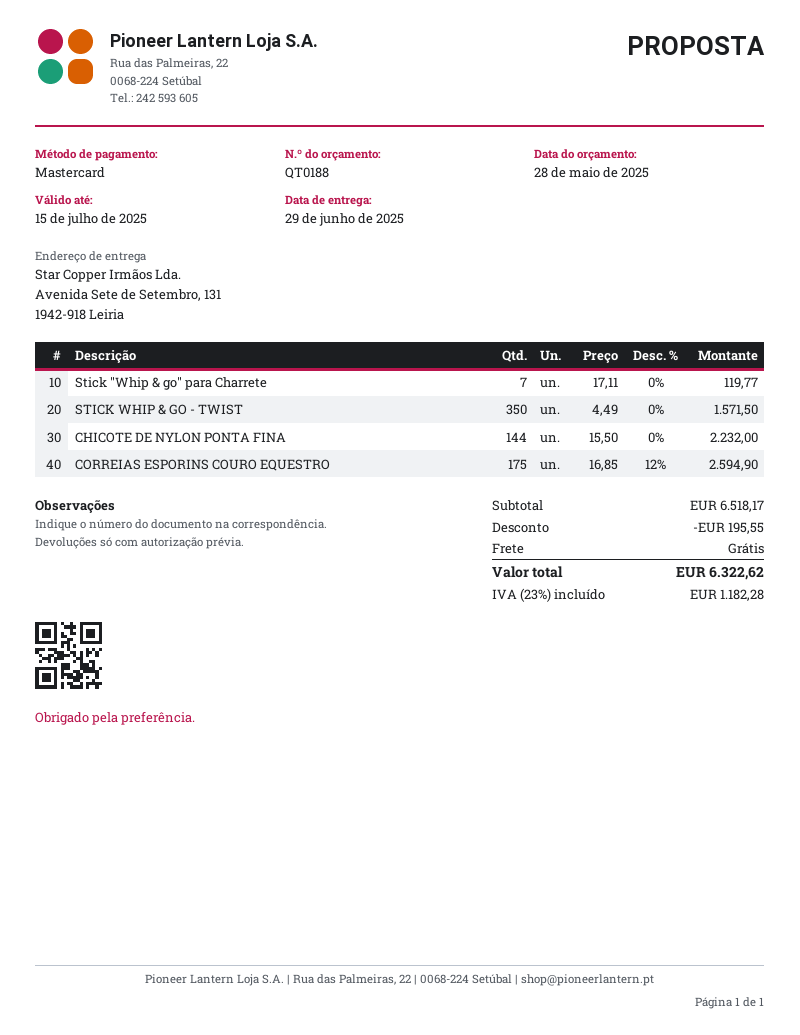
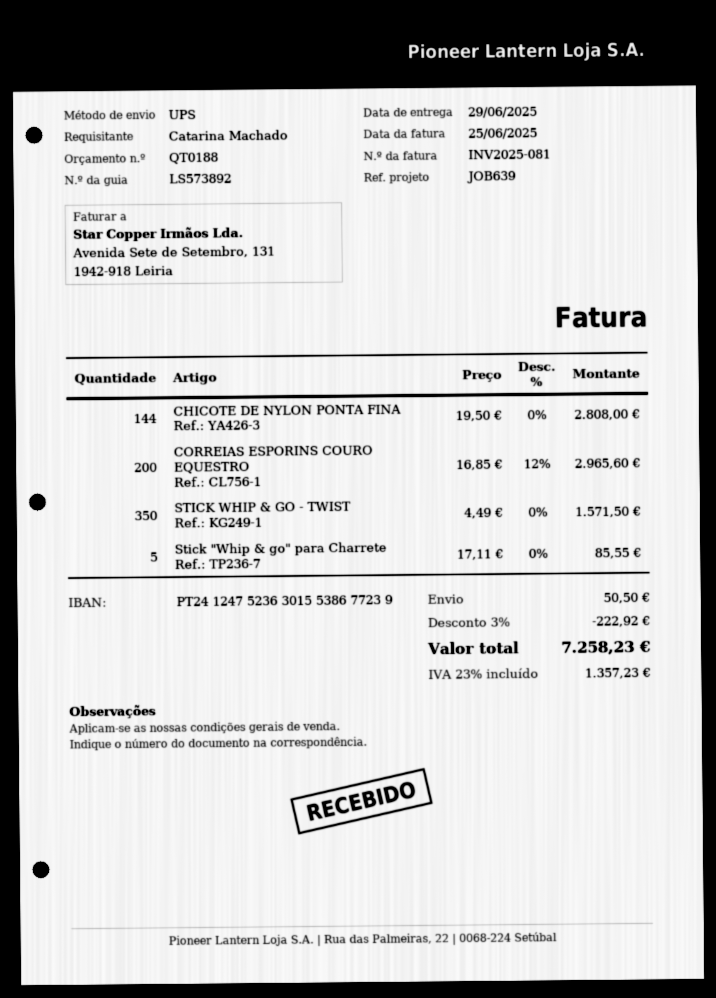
Stick "Whip & go" para Charrete: 7 x 17.11 = 119.77 -> 5 x 17.11 = 85.55
CHICOTE DE NYLON PONTA FINA: 144 x 15.50 = 2232.00 -> 144 x 19.50 = 2808.00
CORREIAS ESPORINS COURO EQUESTRO: 175 x 16.85 - 12% = 2594.90 -> 200 x 16.85 - 12% = 2965.60
discount: 195.55 -> 222.92
shipping: 0.00 -> 50.50
tax: 23% = 1182.28 -> 23% = 1357.23
total: 6322.62 -> 7258.23

